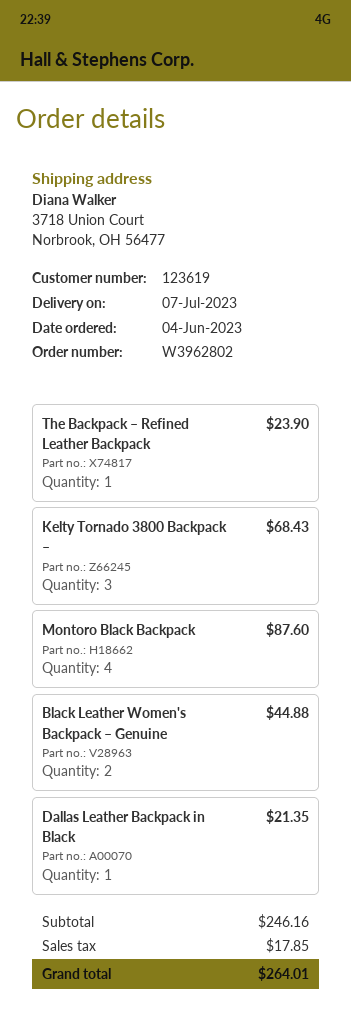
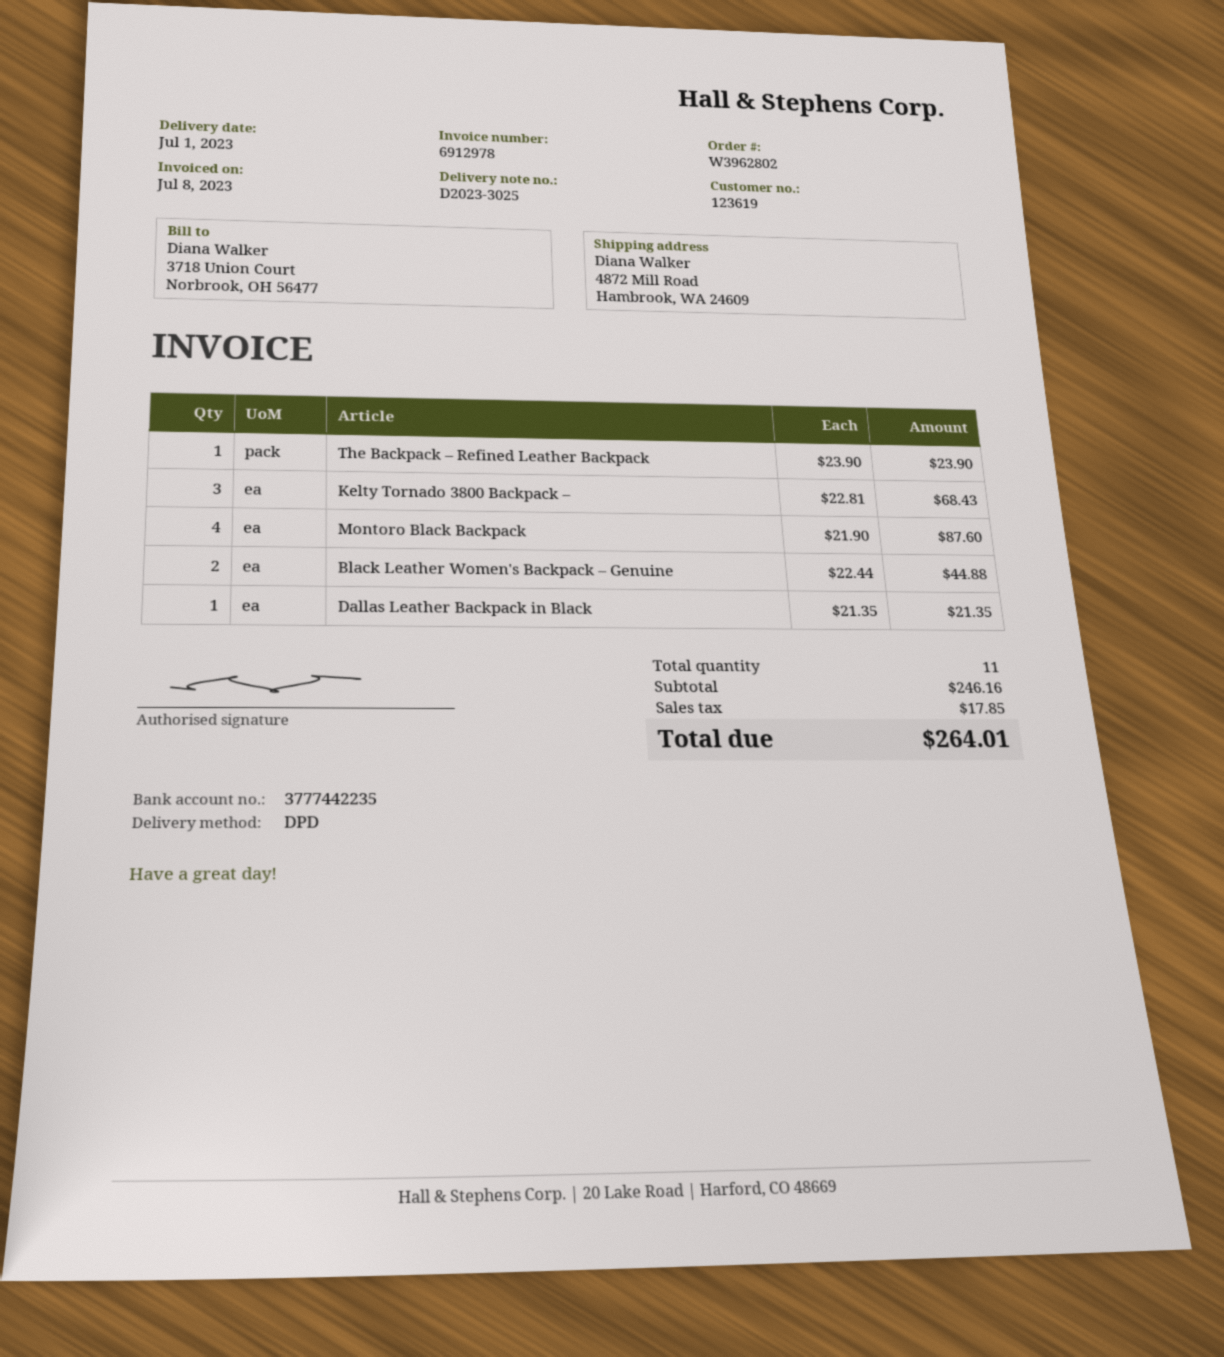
delivery date: 2023-07-07 -> 2023-07-01
ship to: 3718 Union Court, Norbrook, OH 56477 -> 4872 Mill Road, Hambrook, WA 24609

